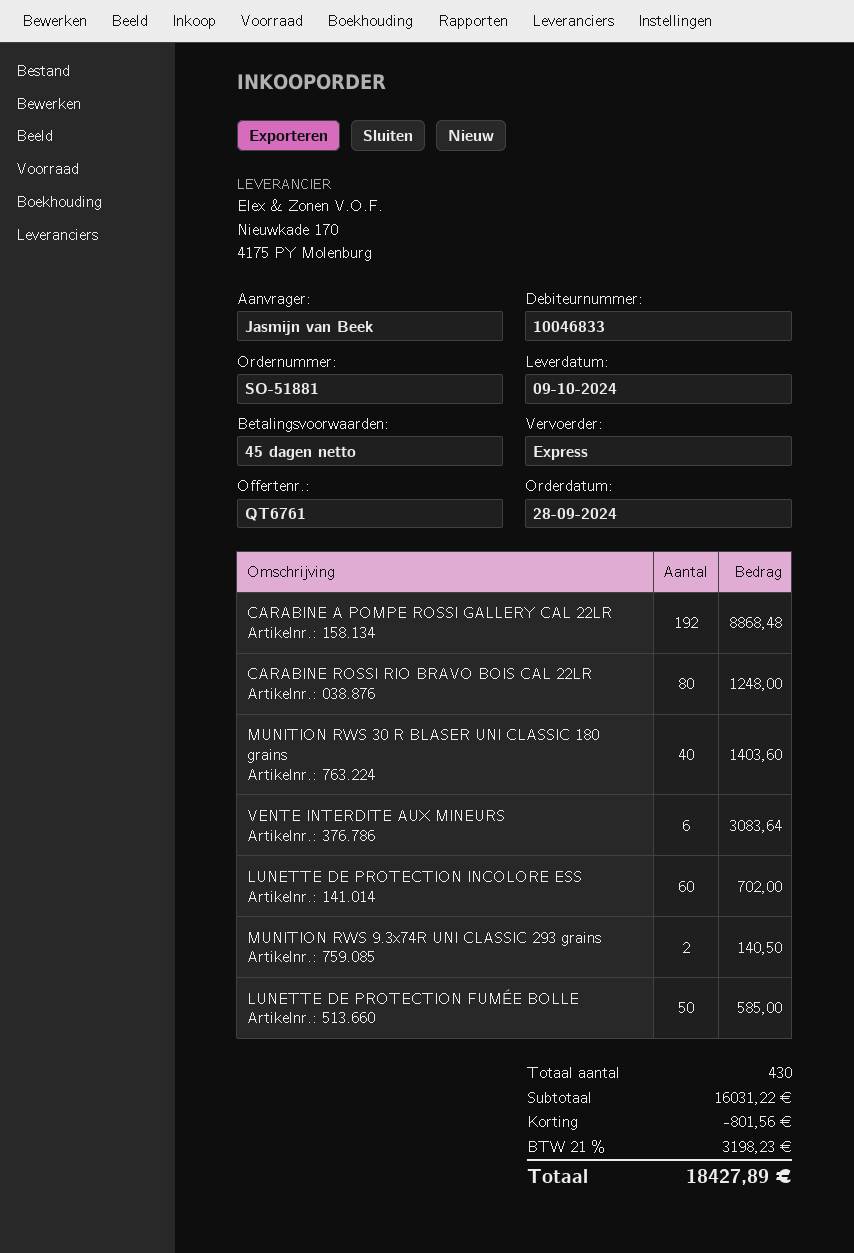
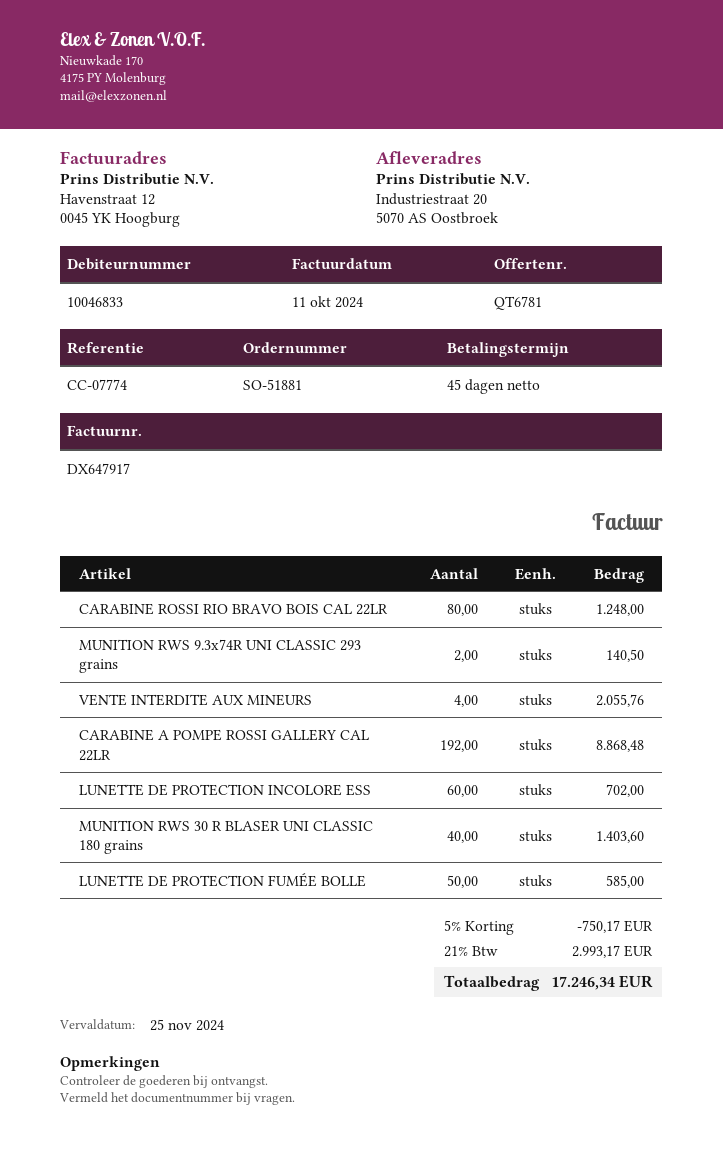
quote number: QT6761 -> QT6781
VENTE INTERDITE AUX MINEURS: 6 for 3083.64 -> 4 for 2055.76
discount: 801.56 -> 750.17
tax: 21% = 3198.23 -> 21% = 2993.17
total: 18427.89 -> 17246.34

